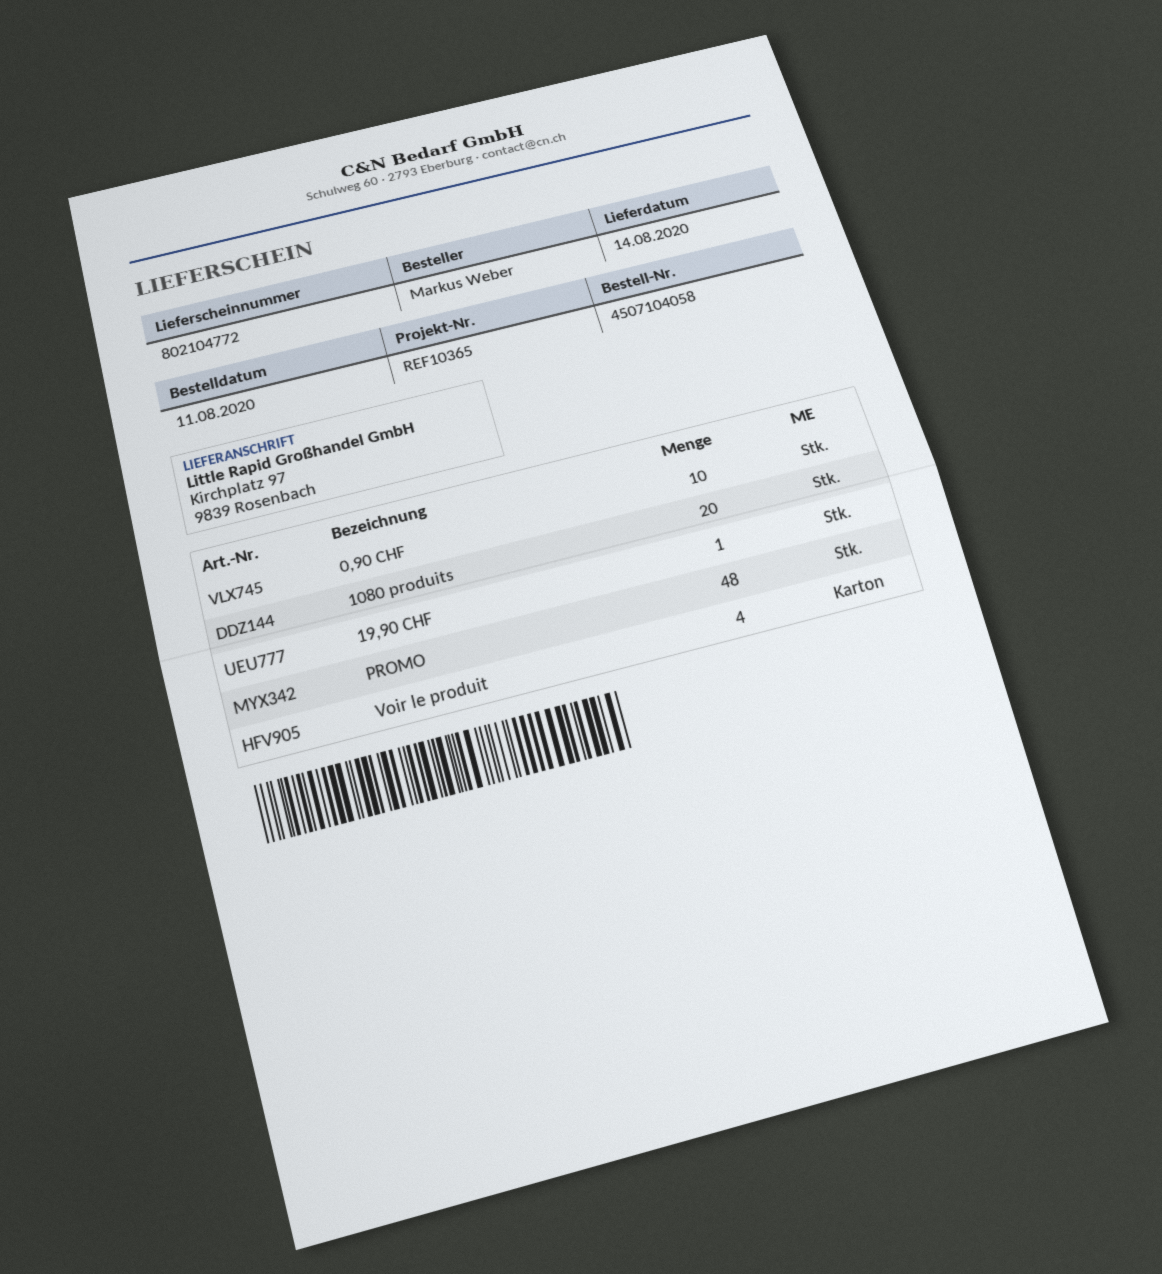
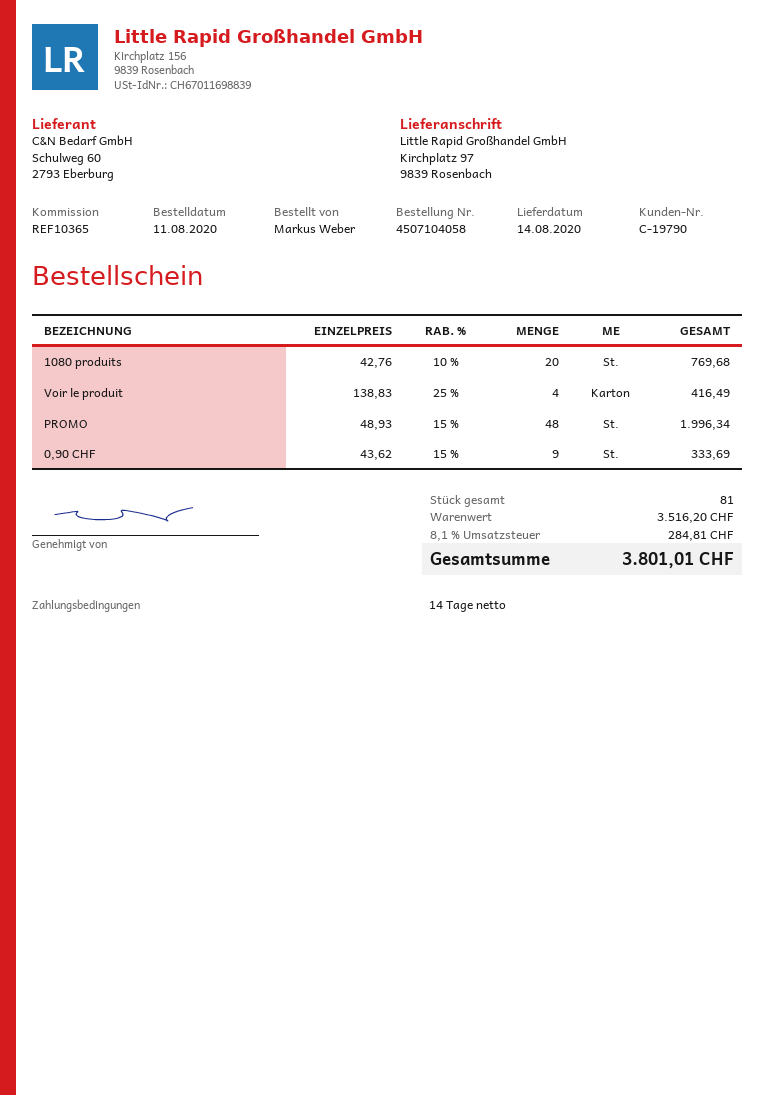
0,90 CHF: 10 -> 9
19,90 CHF: 1 -> none

